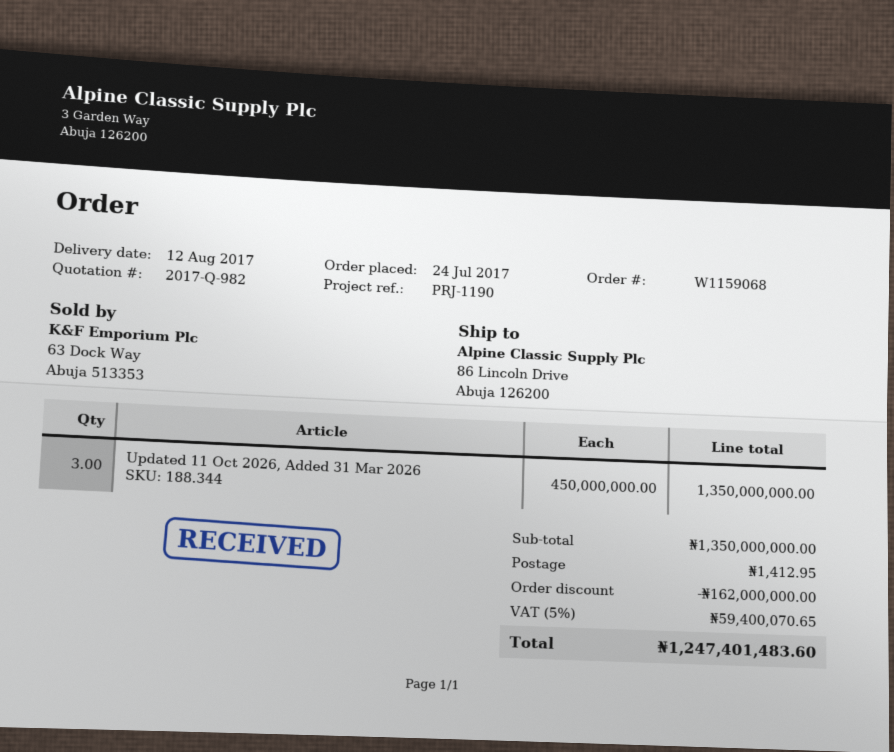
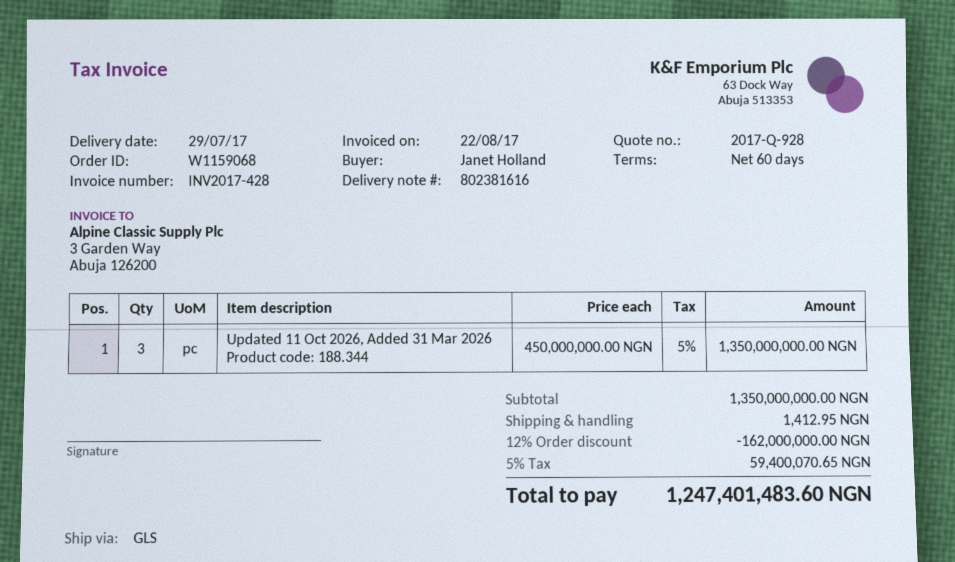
quote number: 2017-Q-982 -> 2017-Q-928
delivery date: 2017-08-12 -> 2017-07-29

